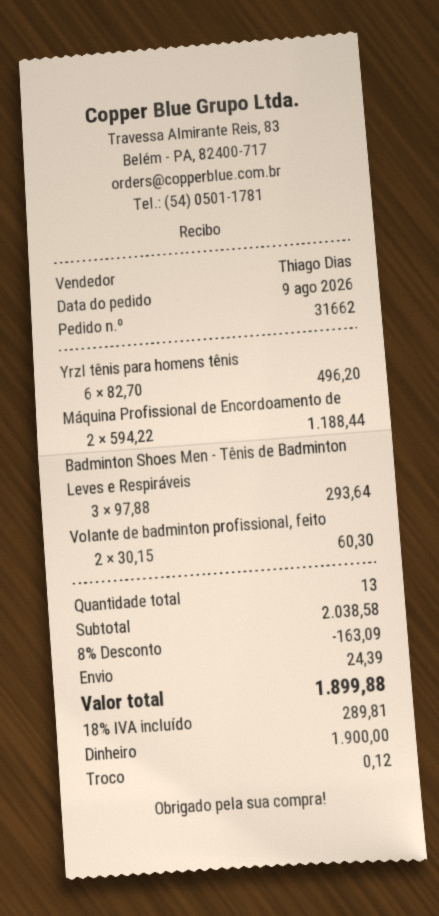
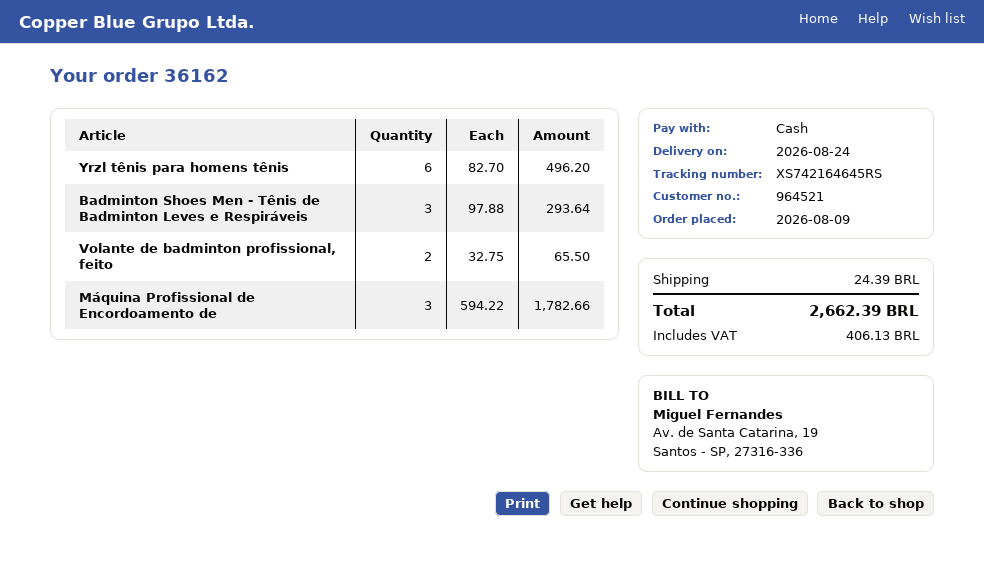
order number: 31662 -> 36162
Máquina Profissional de Encordoamento de: 2 x 594.22 = 1188.44 -> 3 x 594.22 = 1782.66
Volante de badminton profissional, feito: 2 x 30.15 = 60.30 -> 2 x 32.75 = 65.50
discount: 8% = 163.09 -> none
tax: 289.81 -> 406.13
total: 1899.88 -> 2662.39

